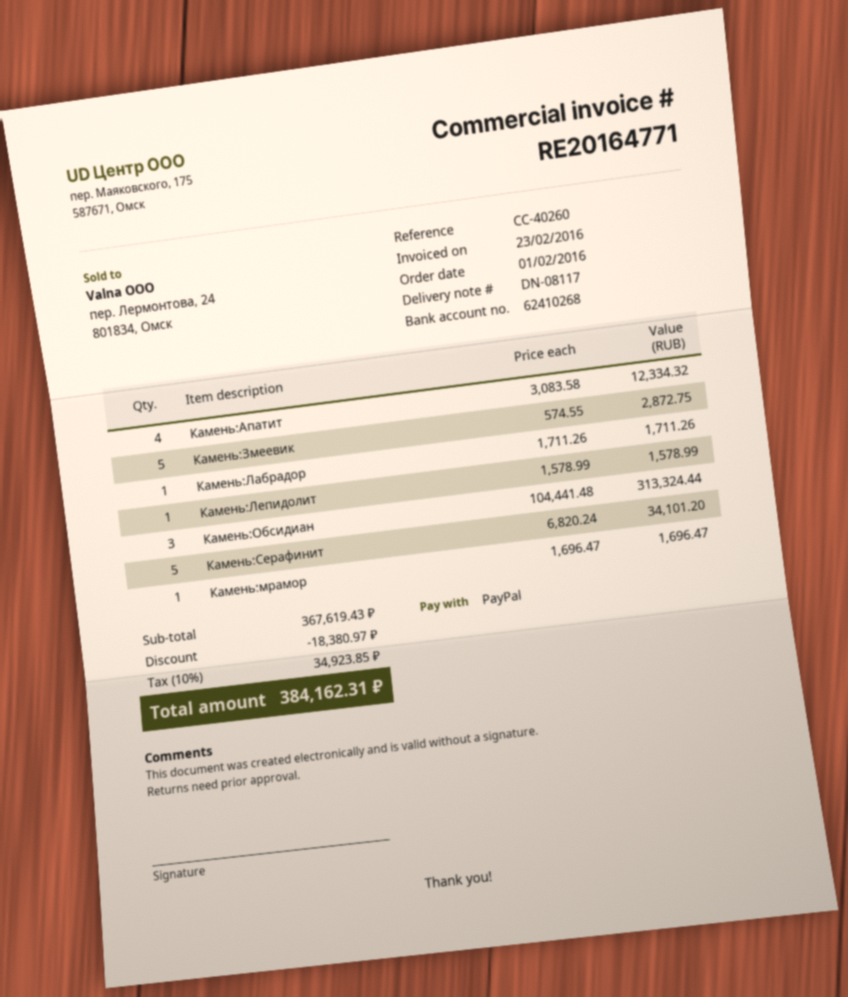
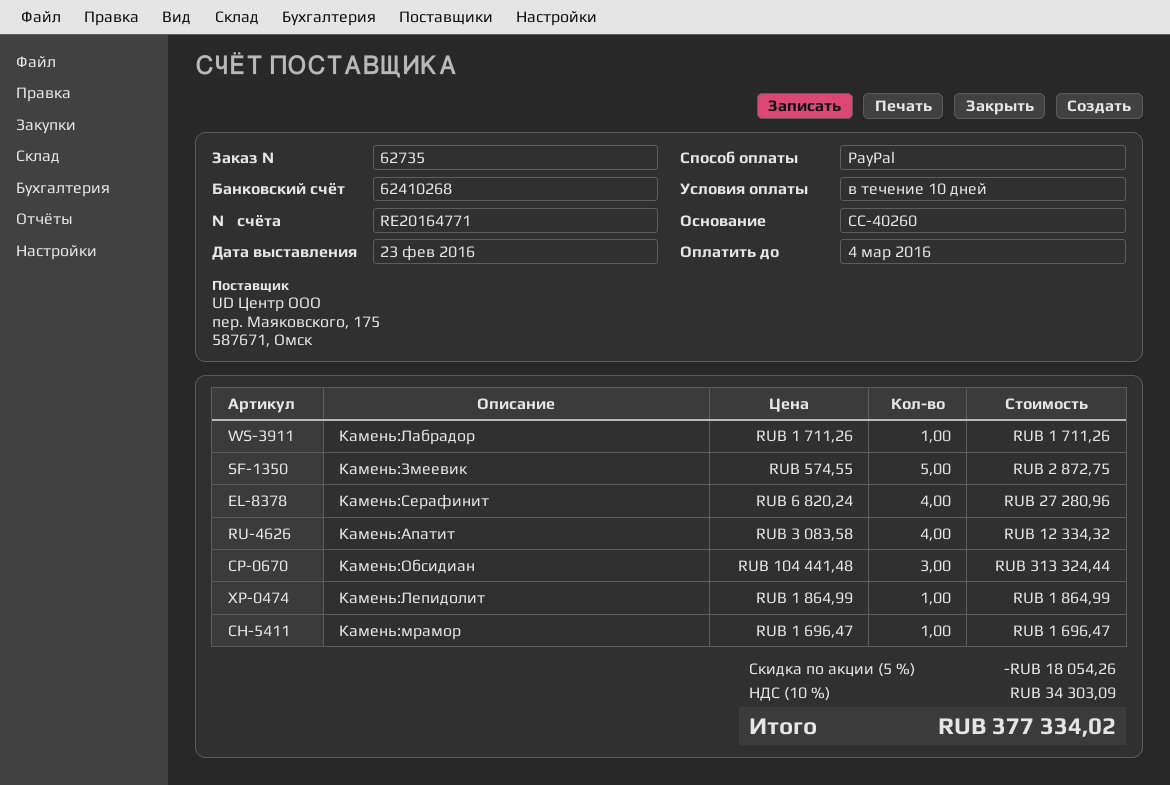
Камень:Лепидолит: 1 x 1578.99 = 1578.99 -> 1 x 1864.99 = 1864.99
Камень:Серафинит: 5 x 6820.24 = 34101.20 -> 4 x 6820.24 = 27280.96
discount: 18380.97 -> 18054.26
tax: 10% = 34923.85 -> 10% = 34303.09
total: 384162.31 -> 377334.02

